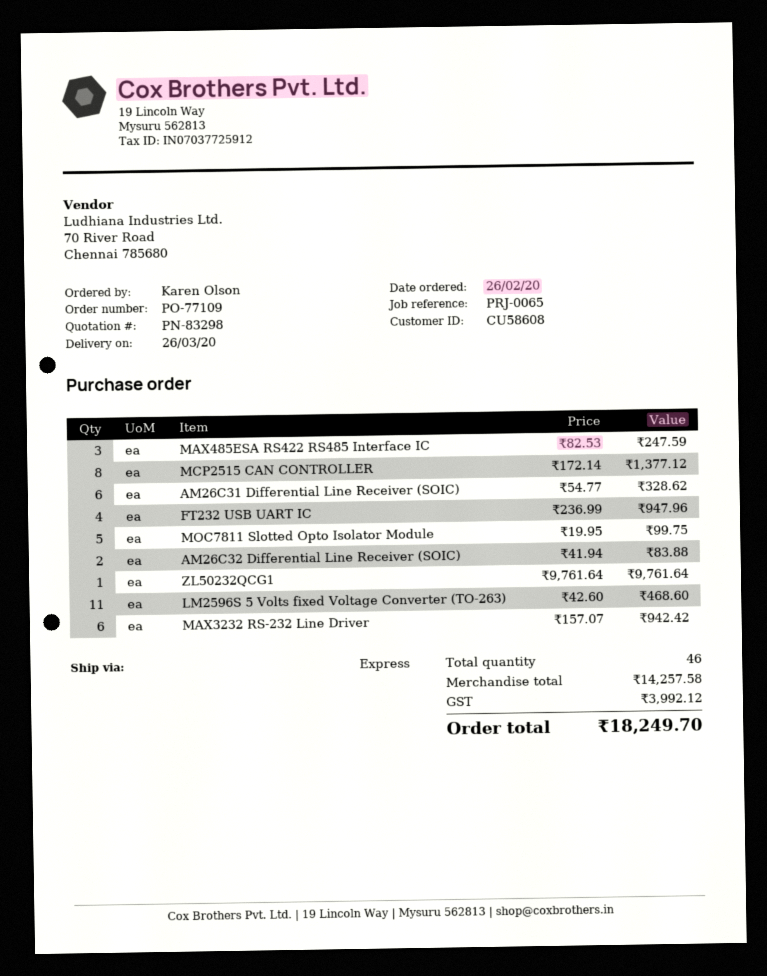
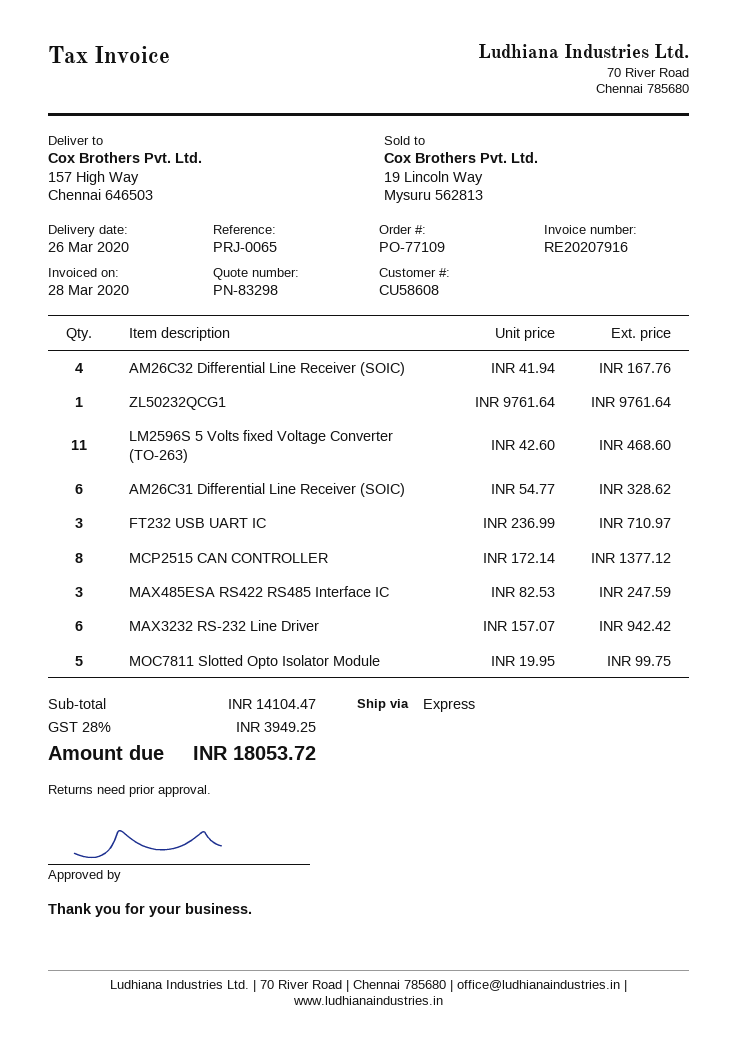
FT232 USB UART IC: 4 x 236.99 = 947.96 -> 3 x 236.99 = 710.97
AM26C32 Differential Line Receiver (SOIC): 2 x 41.94 = 83.88 -> 4 x 41.94 = 167.76
subtotal: 14257.58 -> 14104.47
tax: 3992.12 -> 3949.25
total: 18249.70 -> 18053.72

